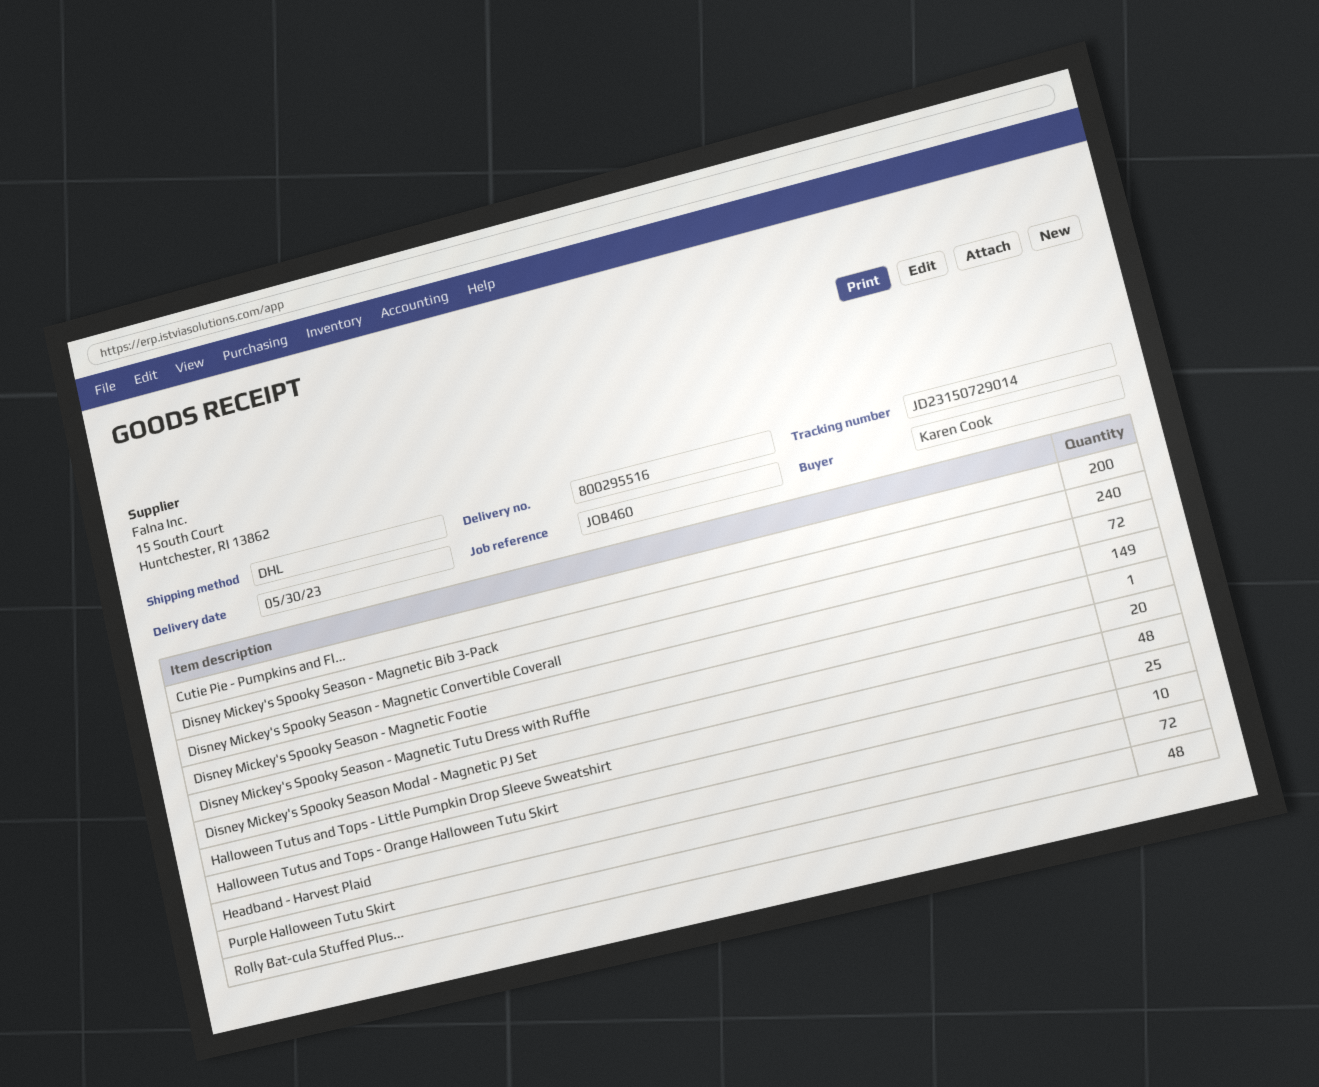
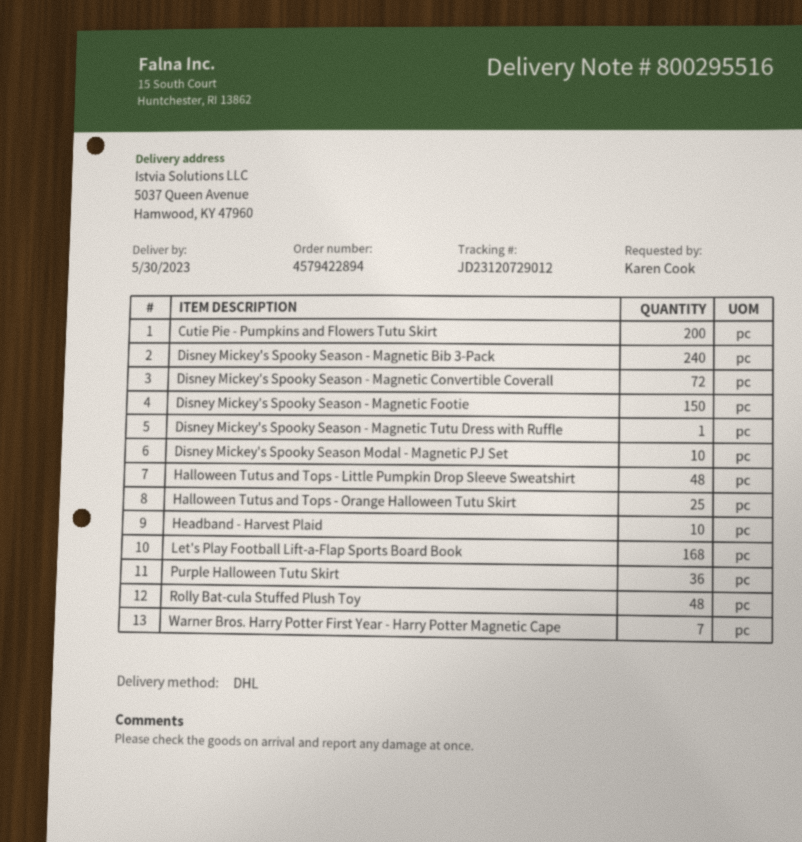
tracking number: JD23150729014 -> JD23120729012
Disney Mickey's Spooky Season - Magnetic Footie: 149 -> 150
Disney Mickey's Spooky Season Modal - Magnetic PJ Set: 20 -> 10
Purple Halloween Tutu Skirt: 72 -> 36
Let's Play Football Lift-a-Flap Sports Board Book: none -> 168
Warner Bros. Harry Potter First Year - Harry Potter Magnetic Cape: none -> 7

